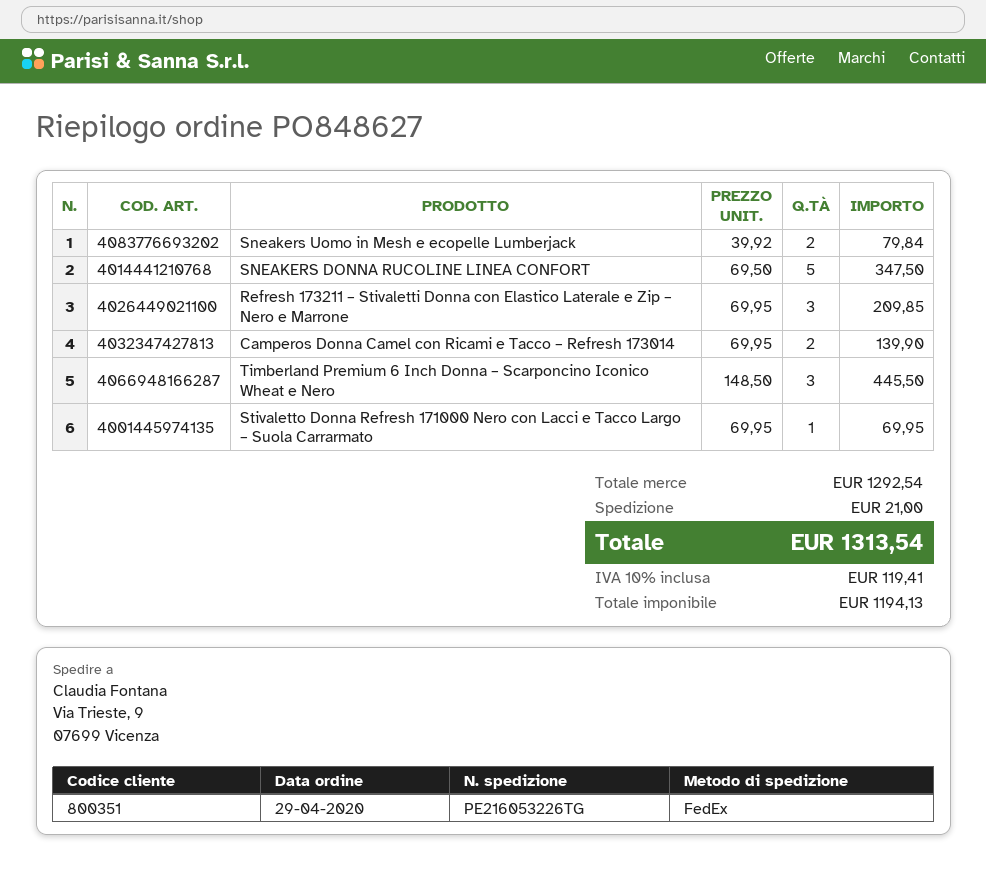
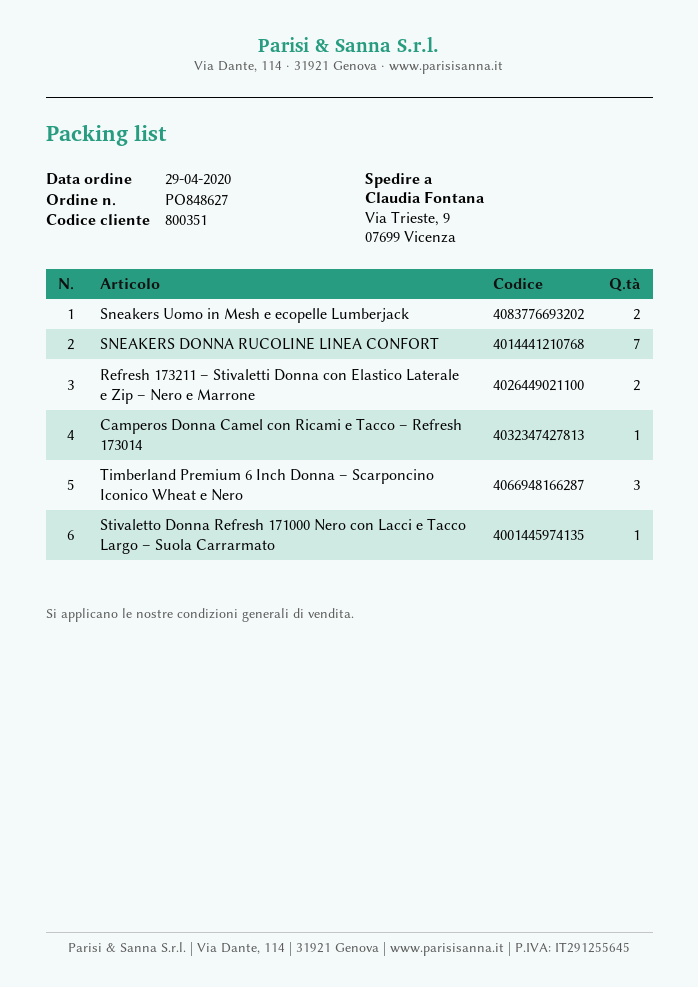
SNEAKERS DONNA RUCOLINE LINEA CONFORT: 5 -> 7
Refresh 173211 – Stivaletti Donna con Elastico Laterale e Zip – Nero e Marrone: 3 -> 2
Camperos Donna Camel con Ricami e Tacco – Refresh 173014: 2 -> 1

